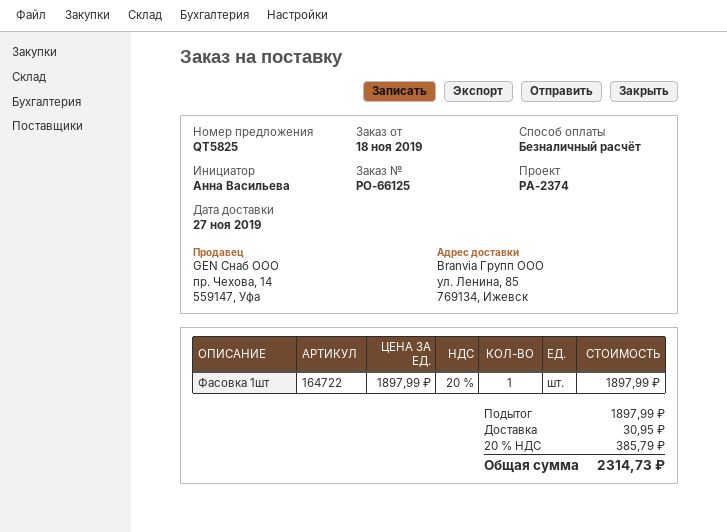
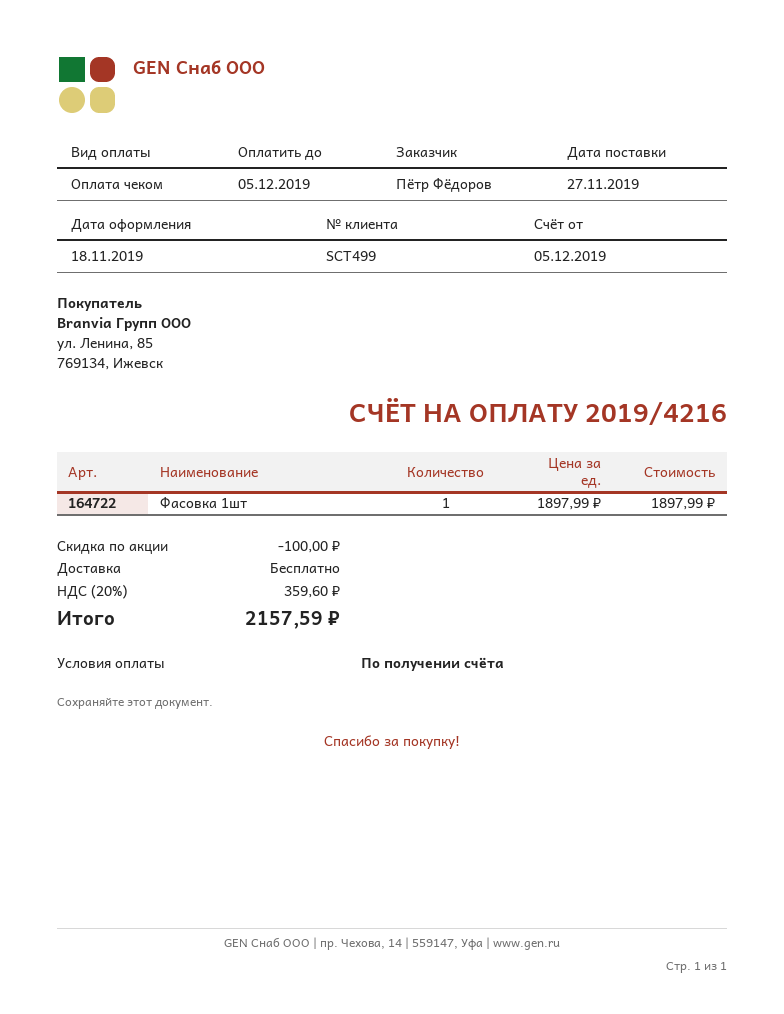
ordered by: Анна Васильева -> Пётр Фёдоров
payment method: bank transfer -> cheque
discount: none -> 100.00
shipping: 30.95 -> 0.00
tax: 20% = 385.79 -> 20% = 359.60
total: 2314.73 -> 2157.59

